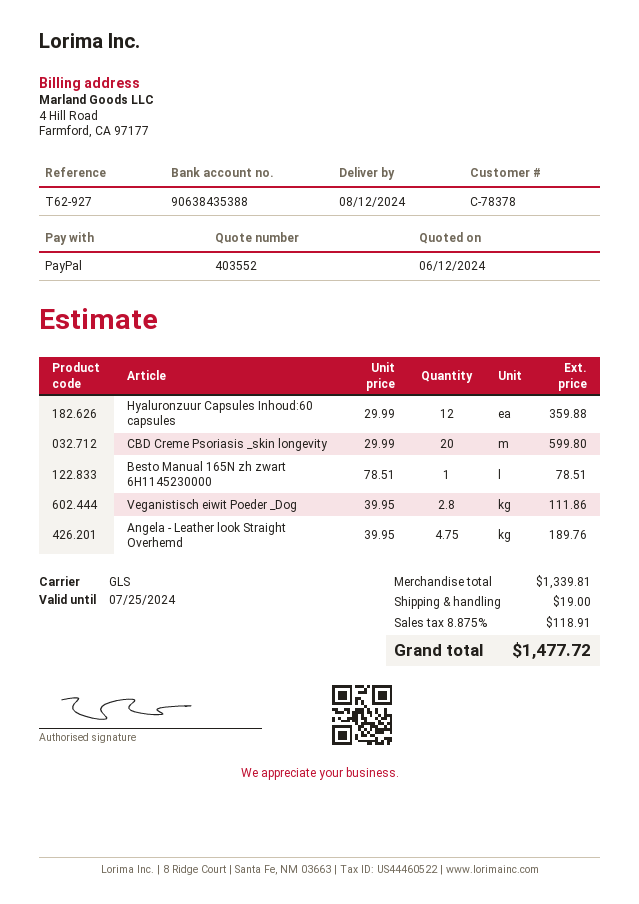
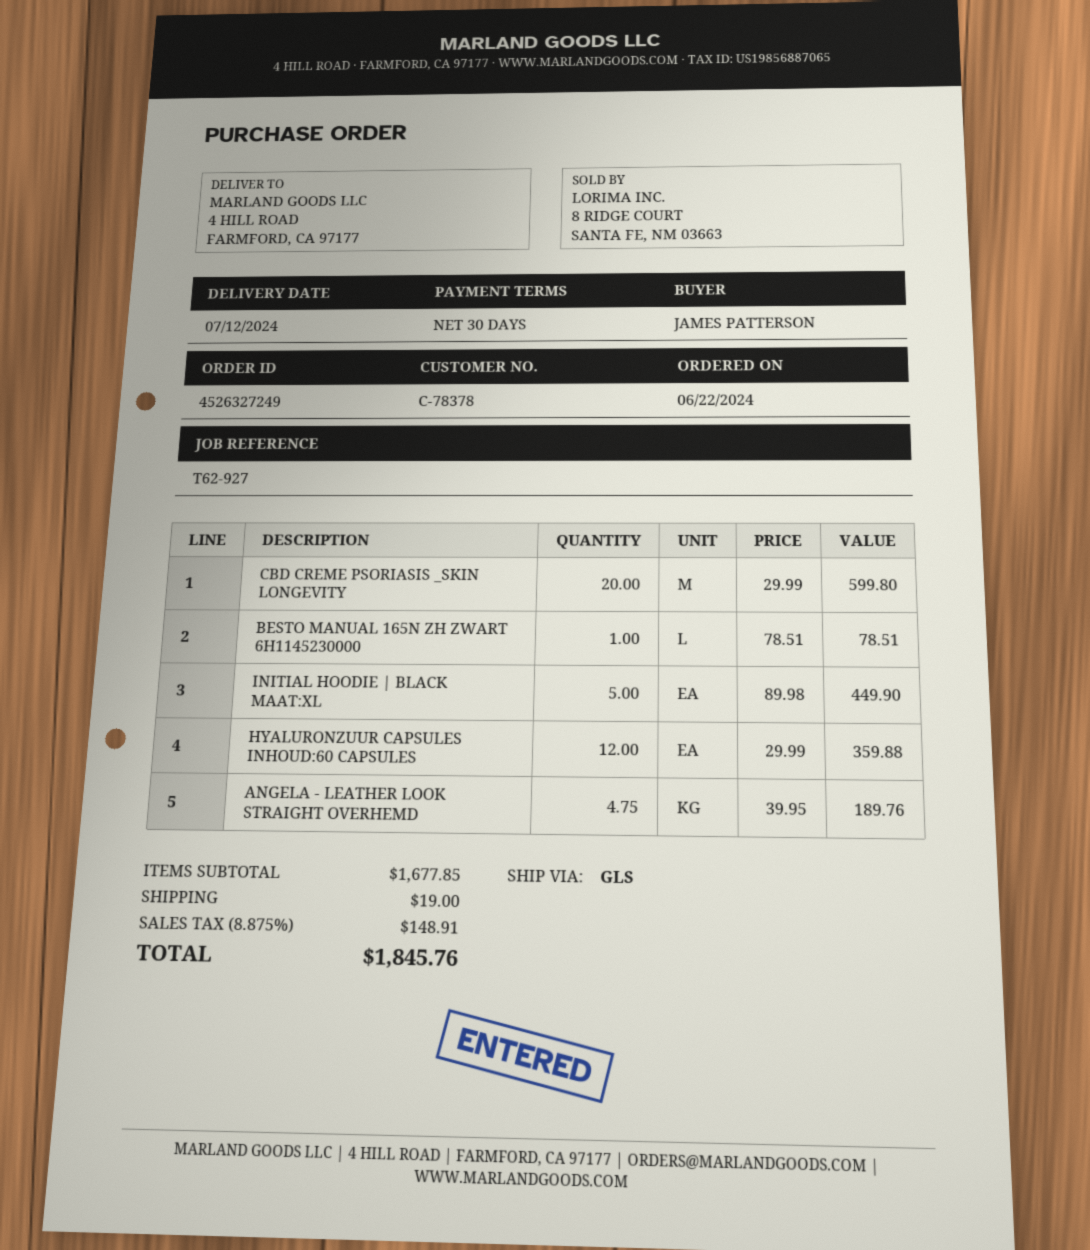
delivery date: 2024-08-12 -> 2024-07-12
Veganistisch eiwit Poeder _Dog: 2.8 x 39.95 = 111.86 -> none
INITIAL HOODIE | BLACK MAAT:XL: none -> 5 x 89.98 = 449.90
subtotal: 1339.81 -> 1677.85
tax: 8.875% = 118.91 -> 8.875% = 148.91
total: 1477.72 -> 1845.76

